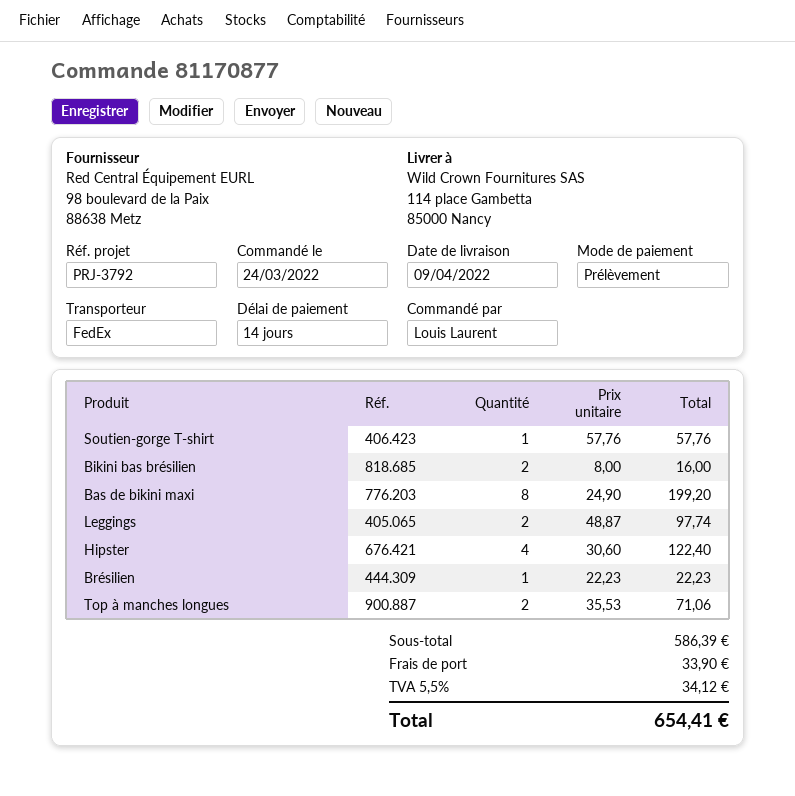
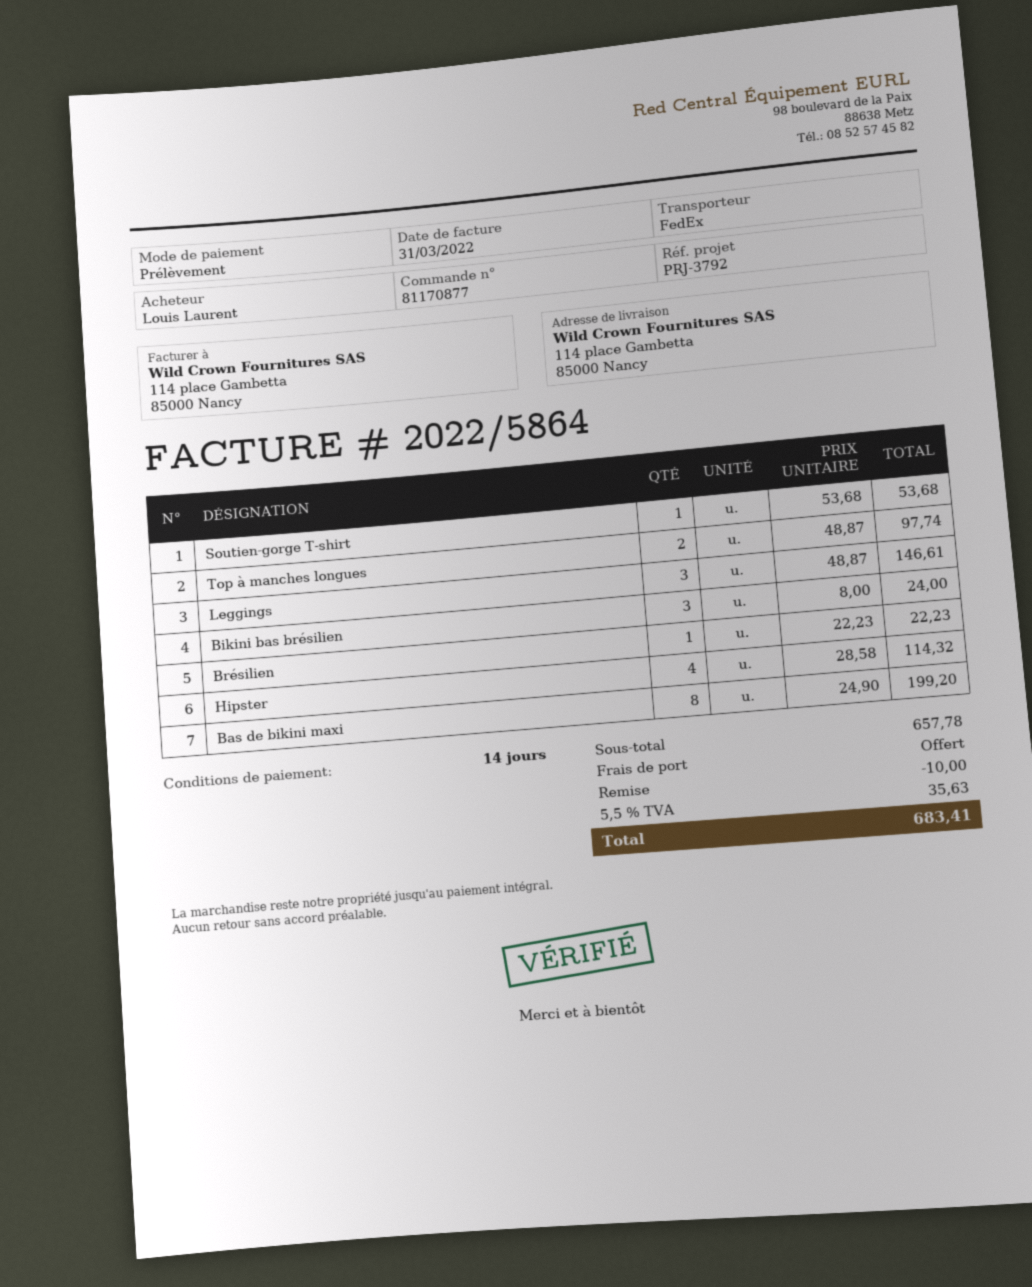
Soutien-gorge T-shirt: 1 x 57.76 = 57.76 -> 1 x 53.68 = 53.68
Bikini bas brésilien: 2 x 8.00 = 16.00 -> 3 x 8.00 = 24.00
Leggings: 2 x 48.87 = 97.74 -> 3 x 48.87 = 146.61
Hipster: 4 x 30.60 = 122.40 -> 4 x 28.58 = 114.32
Top à manches longues: 2 x 35.53 = 71.06 -> 2 x 48.87 = 97.74
subtotal: 586.39 -> 657.78
discount: none -> 10.00
shipping: 33.90 -> 0.00
tax: 5.5% = 34.12 -> 5.5% = 35.63
total: 654.41 -> 683.41

